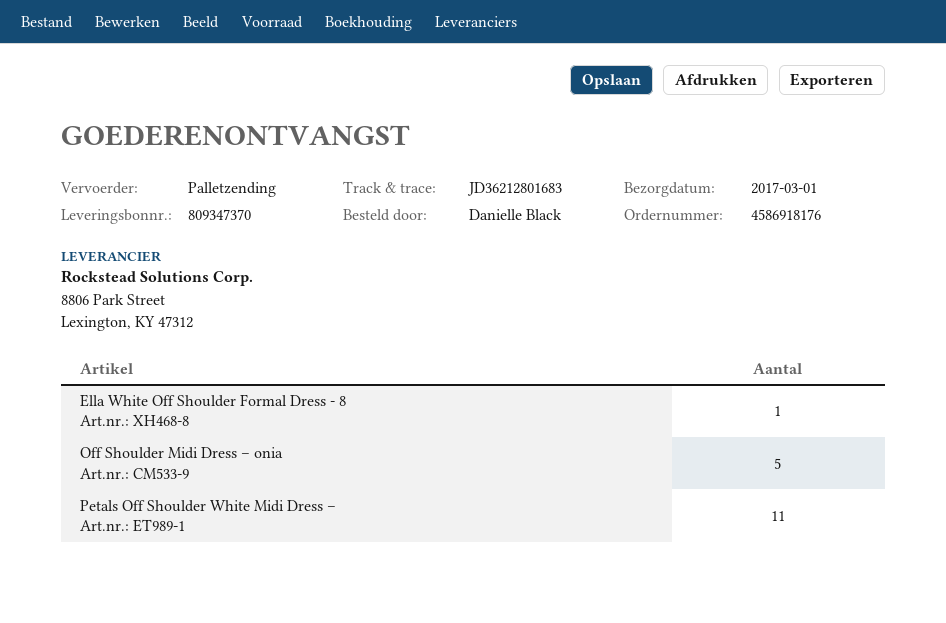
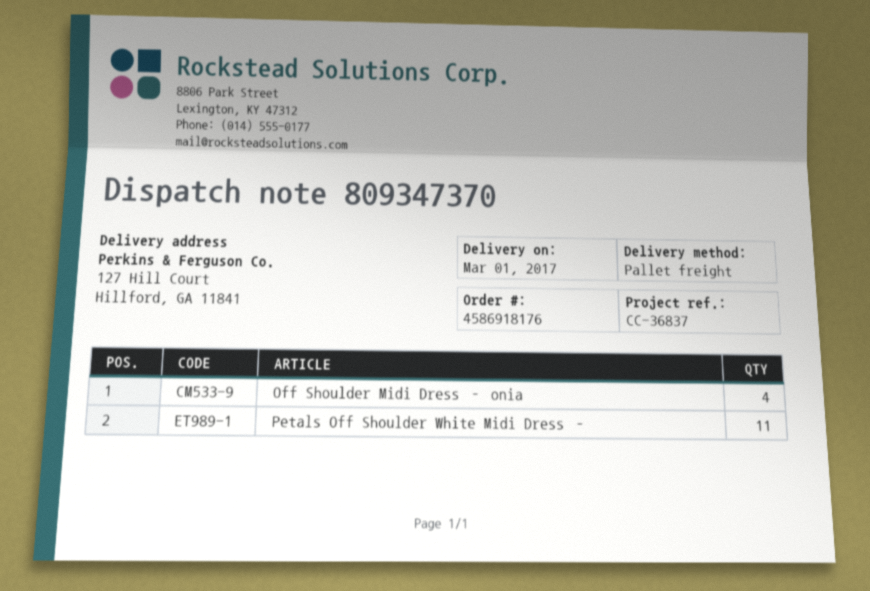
Ella White Off Shoulder Formal Dress - 8: 1 -> none
Off Shoulder Midi Dress – onia: 5 -> 4

